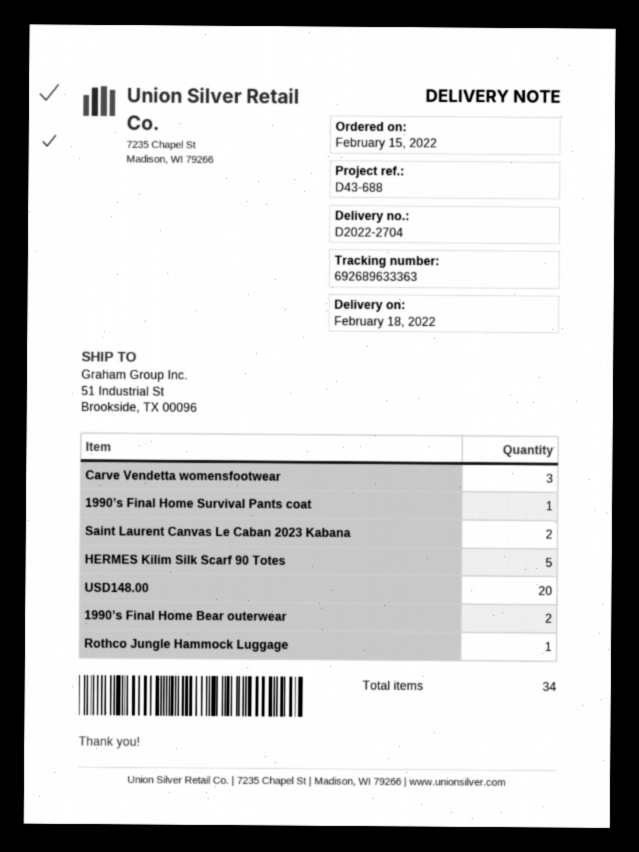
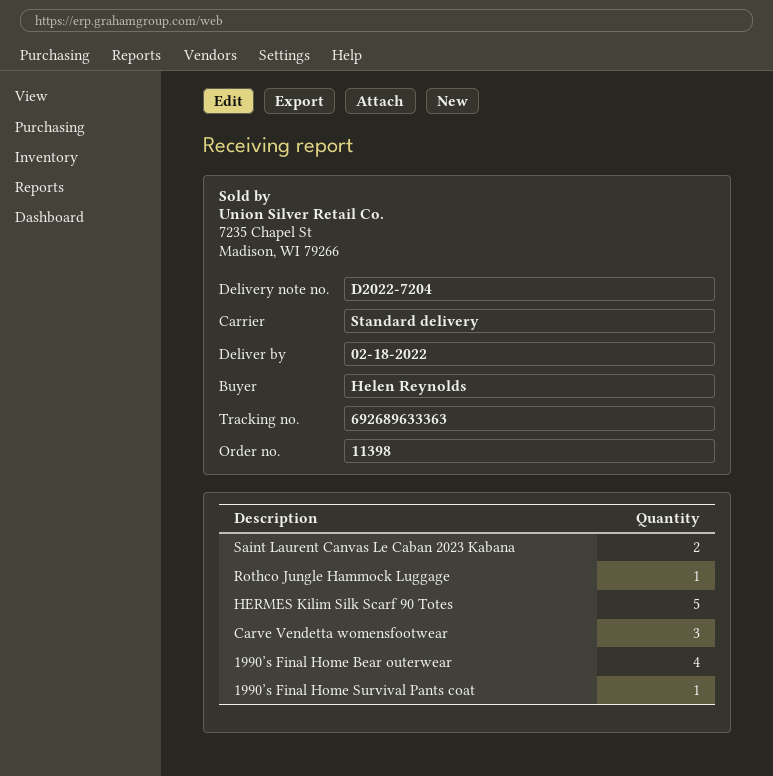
delivery note number: D2022-2704 -> D2022-7204
USD148.00: 20 -> none
1990’s Final Home Bear outerwear: 2 -> 4

